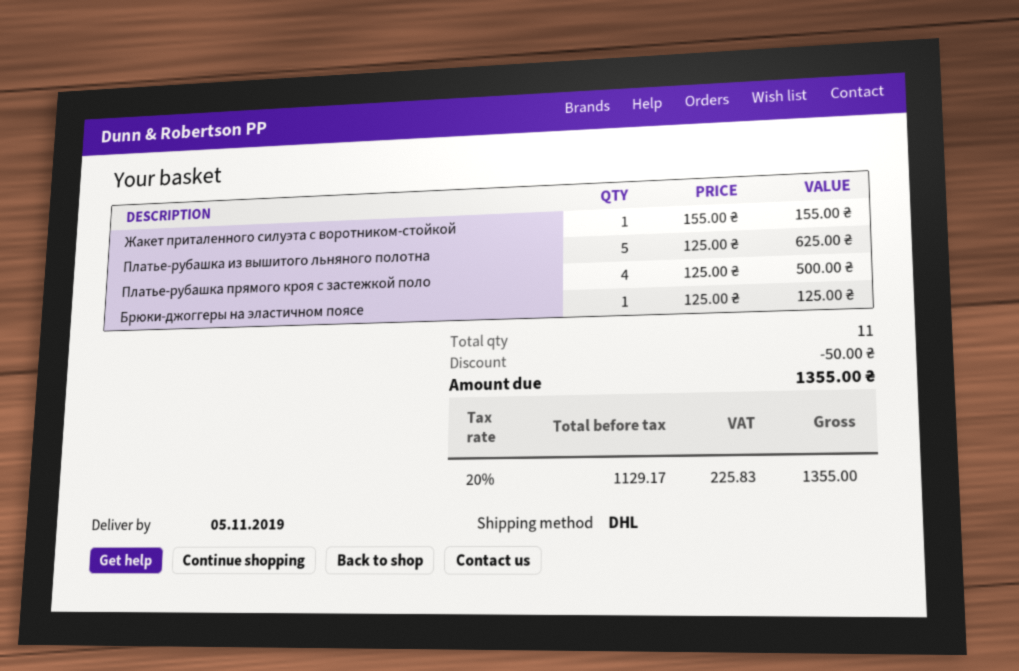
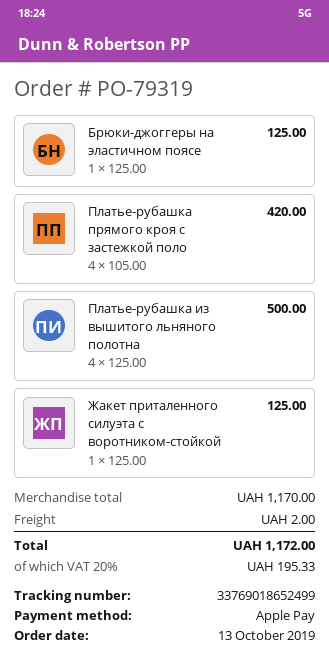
Жакет приталенного силуэта с воротником-стойкой: 1 x 155.00 = 155.00 -> 1 x 125.00 = 125.00
Платье-рубашка из вышитого льняного полотна: 5 x 125.00 = 625.00 -> 4 x 125.00 = 500.00
Платье-рубашка прямого кроя с застежкой поло: 4 x 125.00 = 500.00 -> 4 x 105.00 = 420.00
discount: 50.00 -> none
shipping: none -> 2.00
tax: 20% = 225.83 -> 20% = 195.33
total: 1355.00 -> 1172.00

